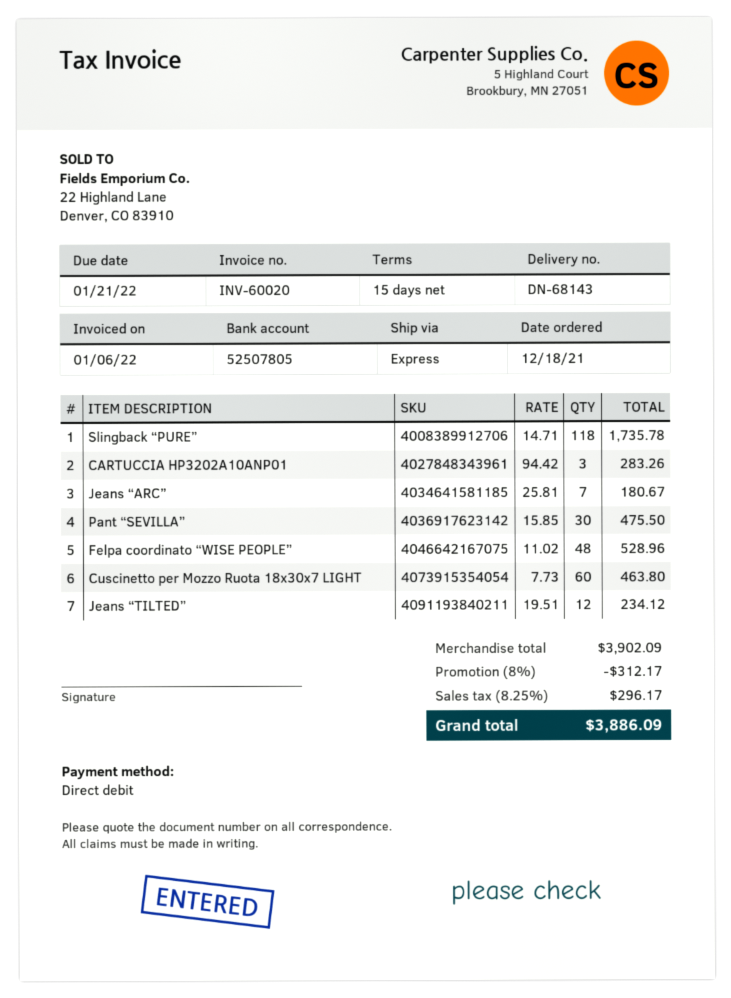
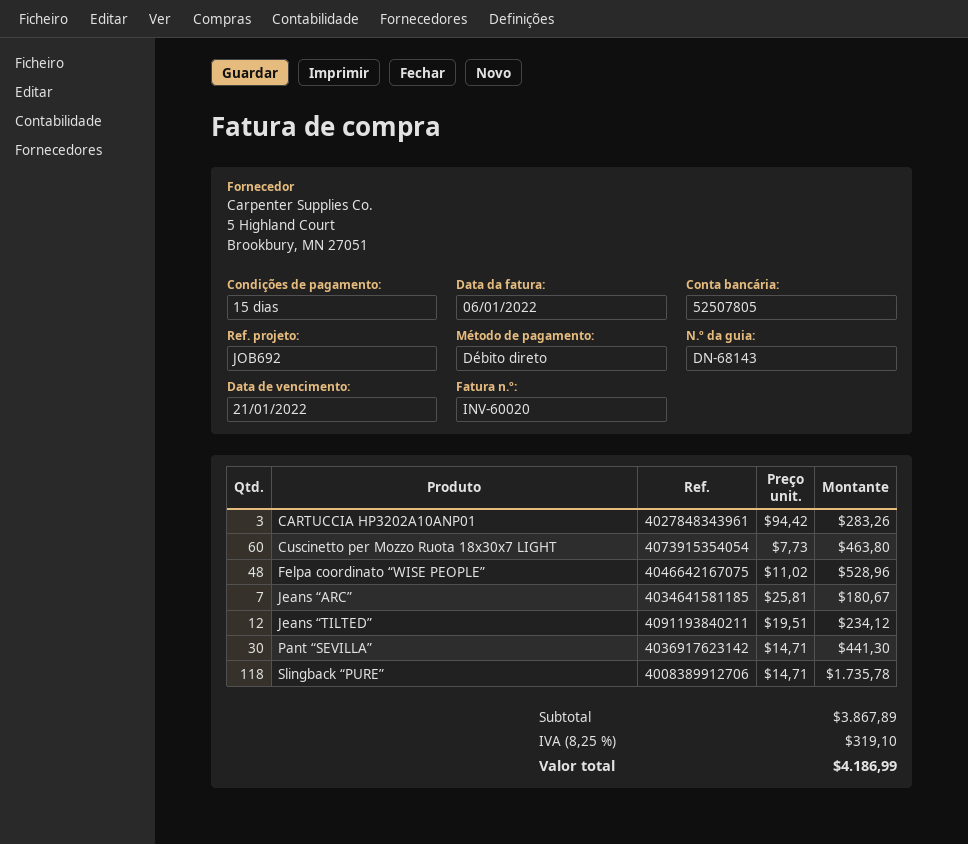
Pant “SEVILLA”: 30 x 15.85 = 475.50 -> 30 x 14.71 = 441.30
subtotal: 3902.09 -> 3867.89
discount: 8% = 312.17 -> none
tax: 8.25% = 296.17 -> 8.25% = 319.10
total: 3886.09 -> 4186.99

